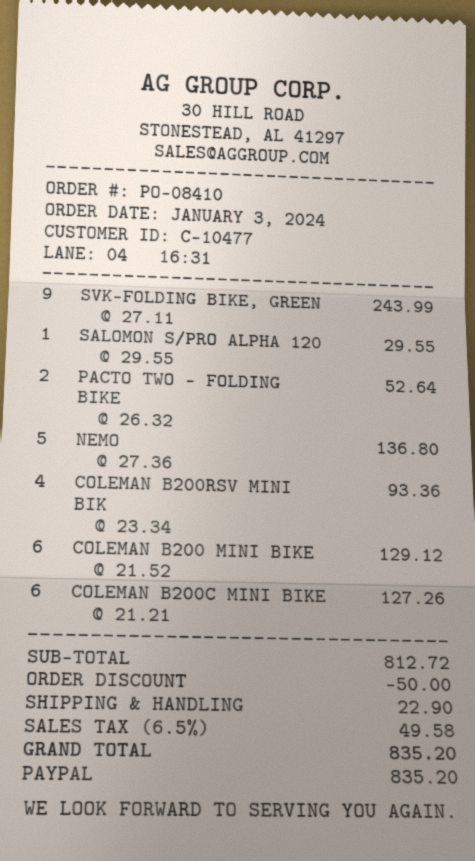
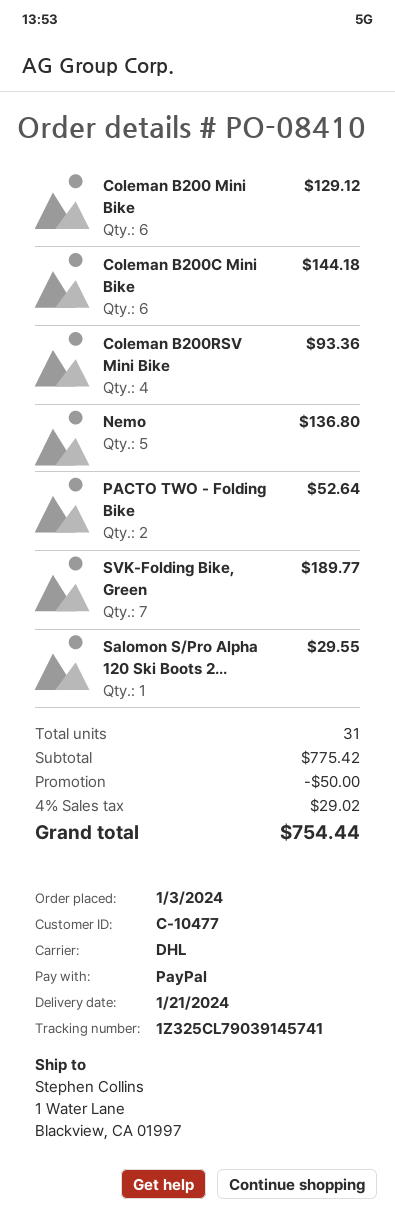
SVK-FOLDING BIKE, GREEN: 9 for 243.99 -> 7 for 189.77
COLEMAN B200C MINI BIKE: 6 for 127.26 -> 6 for 144.18
subtotal: 812.72 -> 775.42
shipping: 22.90 -> none
tax: 6.5% = 49.58 -> 4% = 29.02
total: 835.20 -> 754.44

